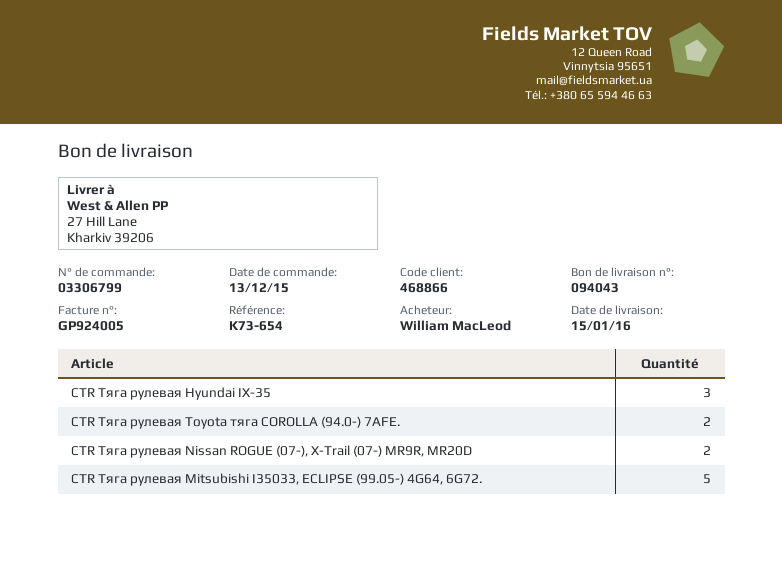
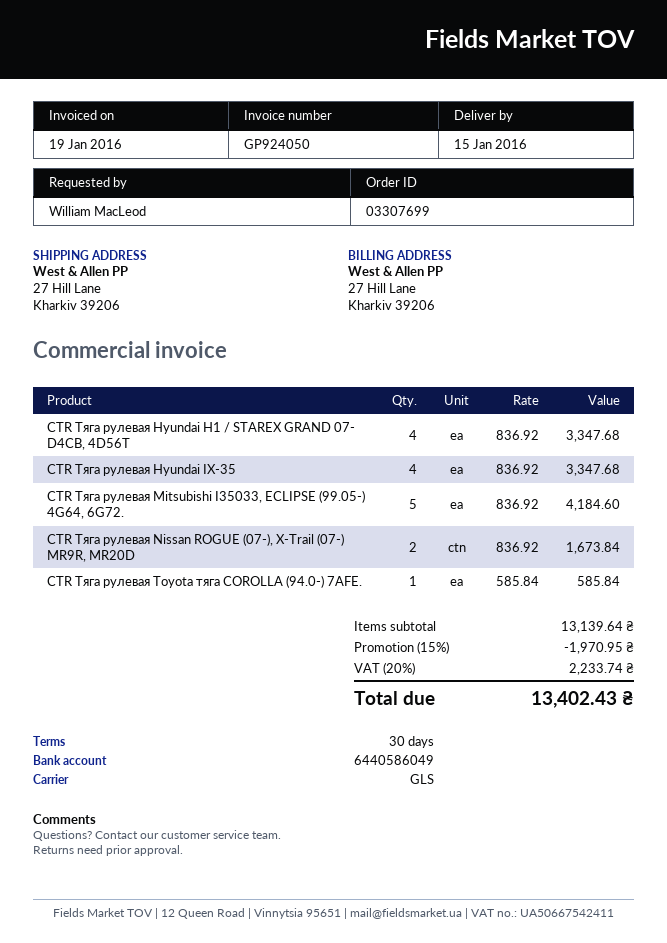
order number: 03306799 -> 03307699
invoice number: GP924005 -> GP924050
CTR Тяга рулевая Hyundai IX-35: 3 -> 4
CTR Тяга рулевая Toyota тяга COROLLA (94.0-) 7AFE.: 2 -> 1
CTR Тяга рулевая Hyundai H1 / STAREX GRAND 07- D4CB, 4D56T: none -> 4

